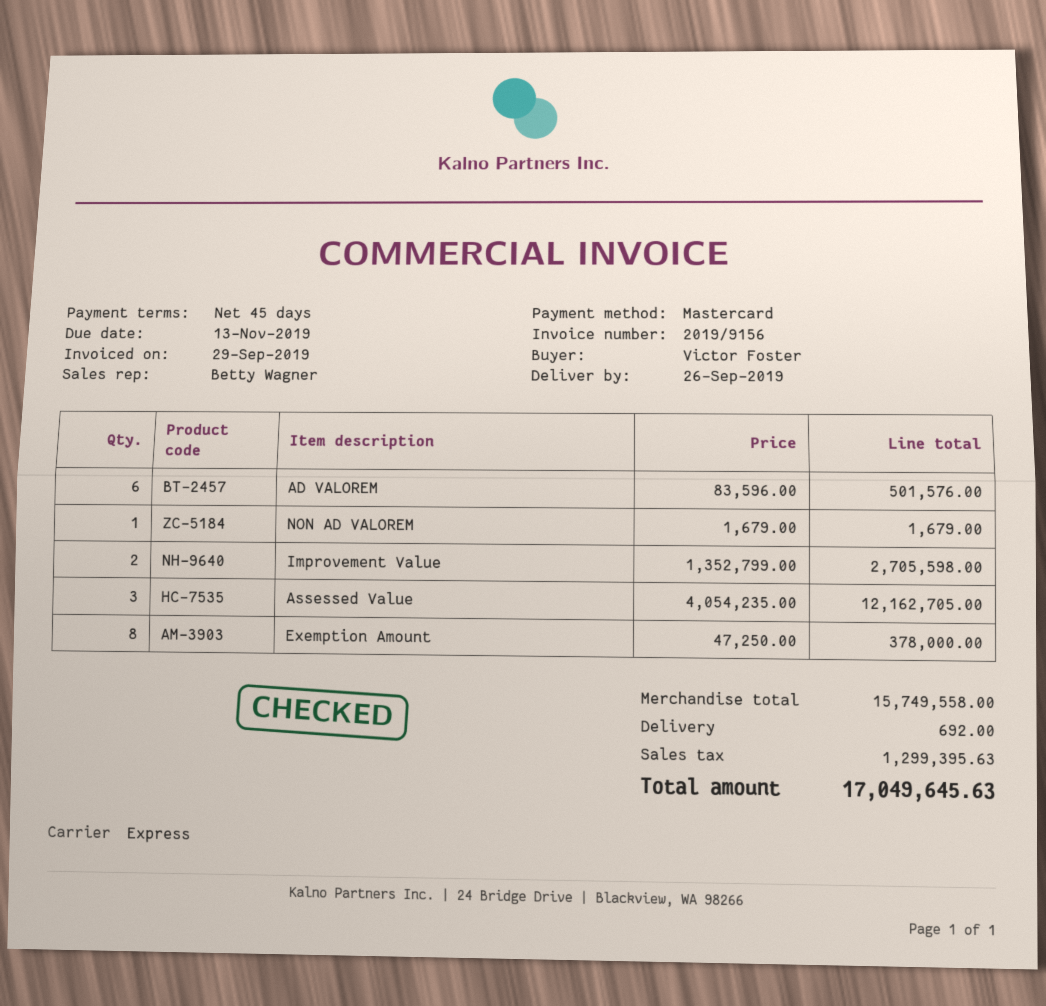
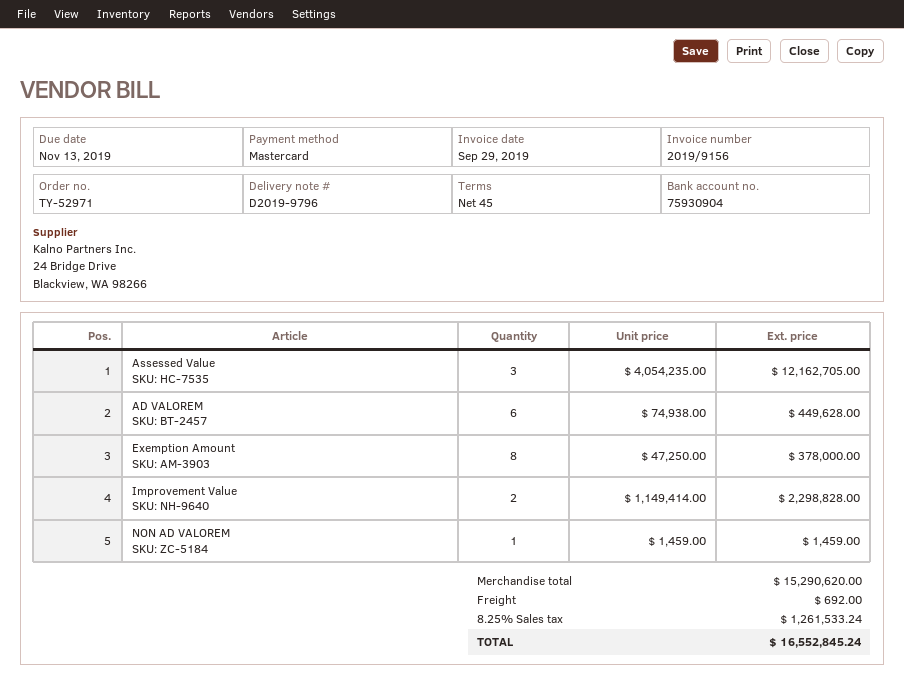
AD VALOREM: 6 x 83596.00 = 501576.00 -> 6 x 74938.00 = 449628.00
NON AD VALOREM: 1 x 1679.00 = 1679.00 -> 1 x 1459.00 = 1459.00
Improvement Value: 2 x 1352799.00 = 2705598.00 -> 2 x 1149414.00 = 2298828.00
subtotal: 15749558.00 -> 15290620.00
tax: 1299395.63 -> 1261533.24
total: 17049645.63 -> 16552845.24

